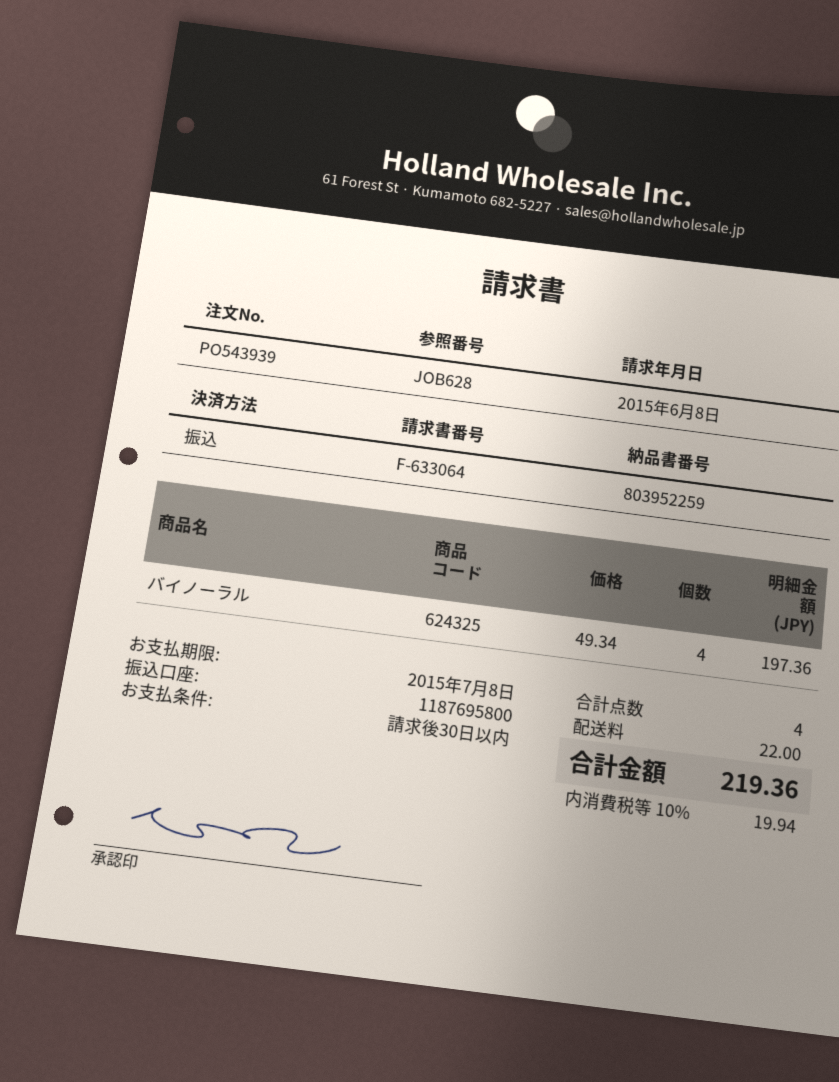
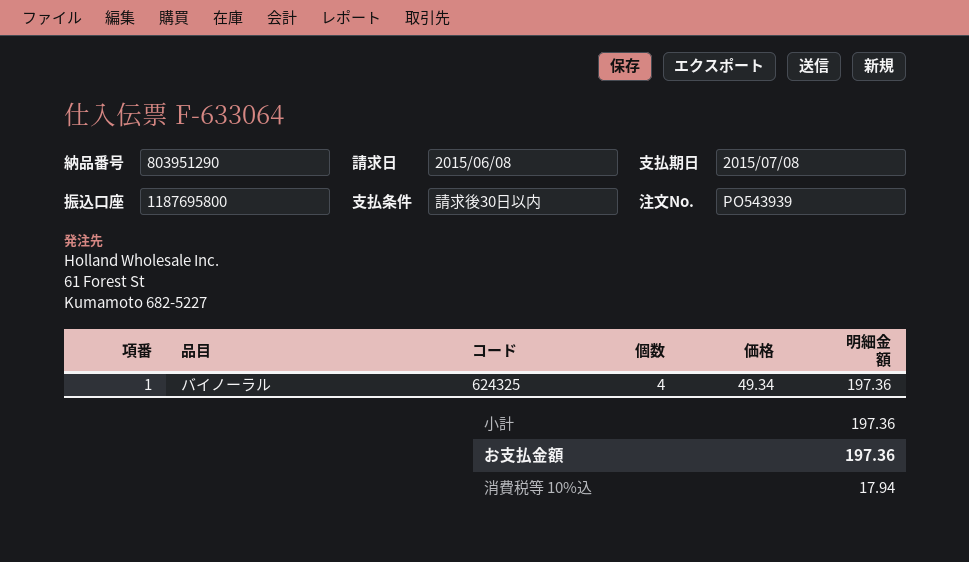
delivery note number: 803952259 -> 803951290
shipping: 22.00 -> none
tax: 10% = 19.94 -> 10% = 17.94
total: 219.36 -> 197.36

